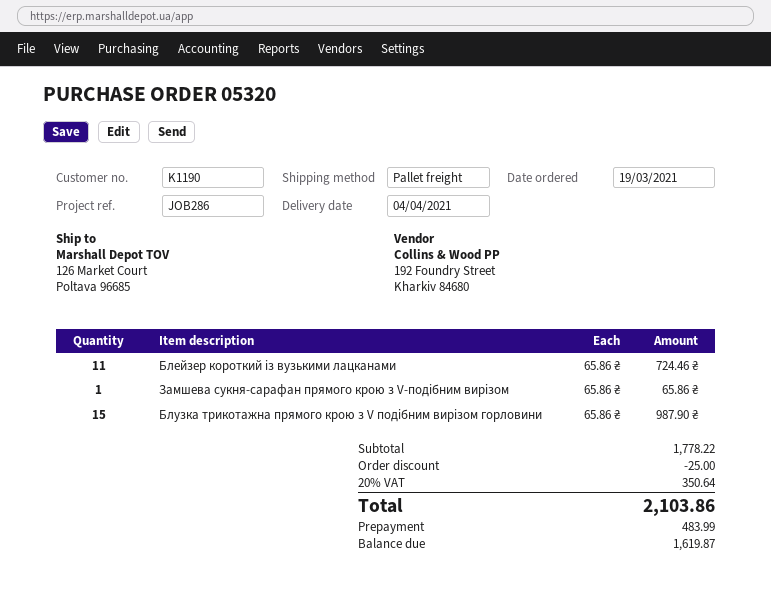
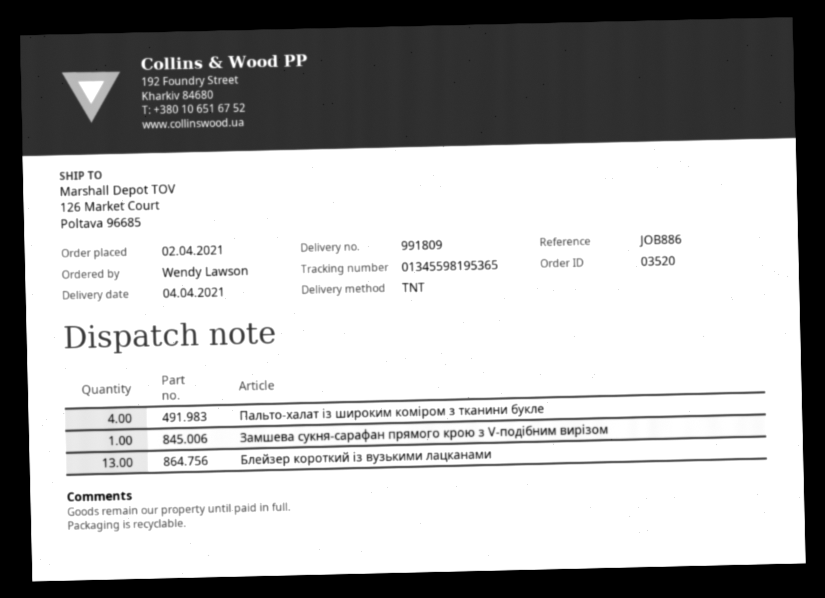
order number: 05320 -> 03520
order date: 2021-03-19 -> 2021-04-02
reference: JOB286 -> JOB886
shipping method: pallet freight -> TNT
Блейзер короткий із вузькими лацканами: 11 -> 13
Блузка трикотажна прямого крою з V подібним вирізом горловини: 15 -> none
Пальто-халат із широким коміром з тканини букле: none -> 4

